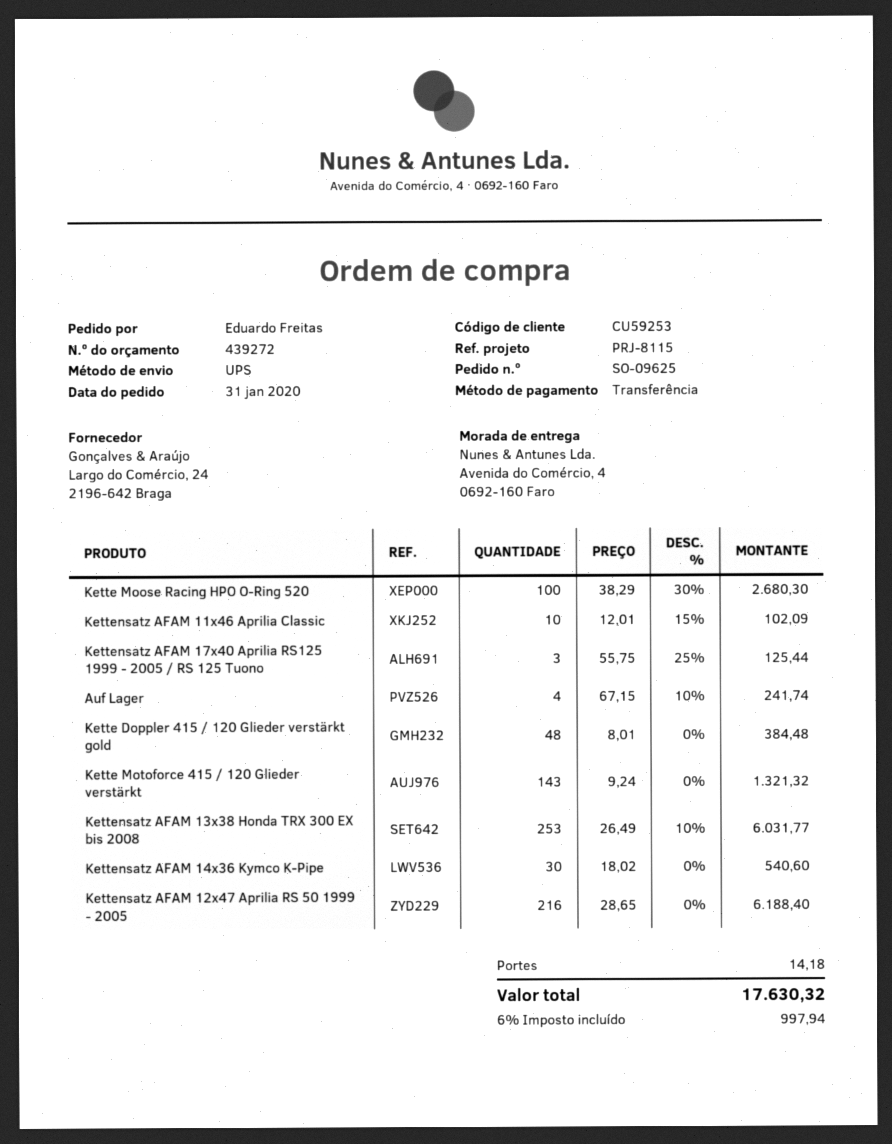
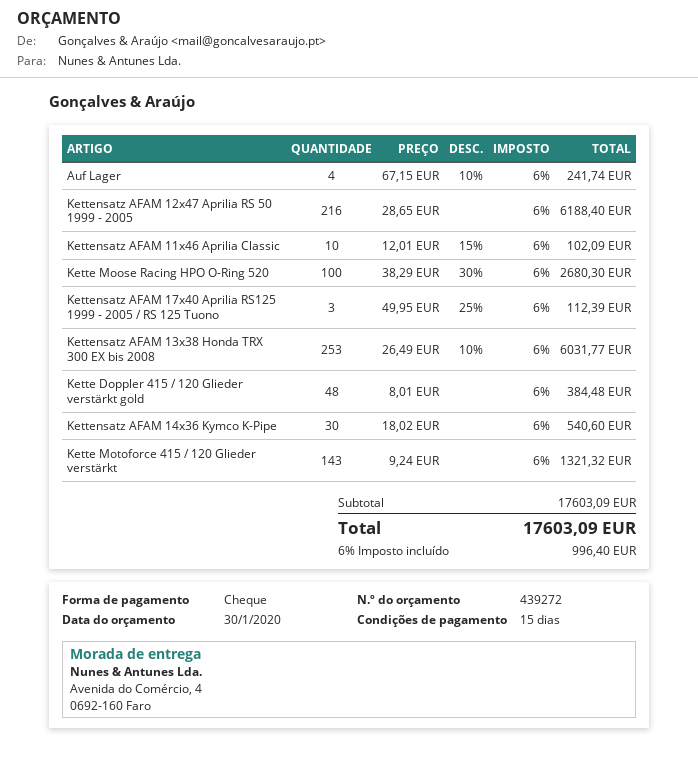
payment method: bank transfer -> cheque
Kettensatz AFAM 17x40 Aprilia RS125 1999 - 2005 / RS 125 Tuono: 3 x 55.75 - 25% = 125.44 -> 3 x 49.95 - 25% = 112.39
shipping: 14.18 -> none
tax: 6% = 997.94 -> 6% = 996.40
total: 17630.32 -> 17603.09

